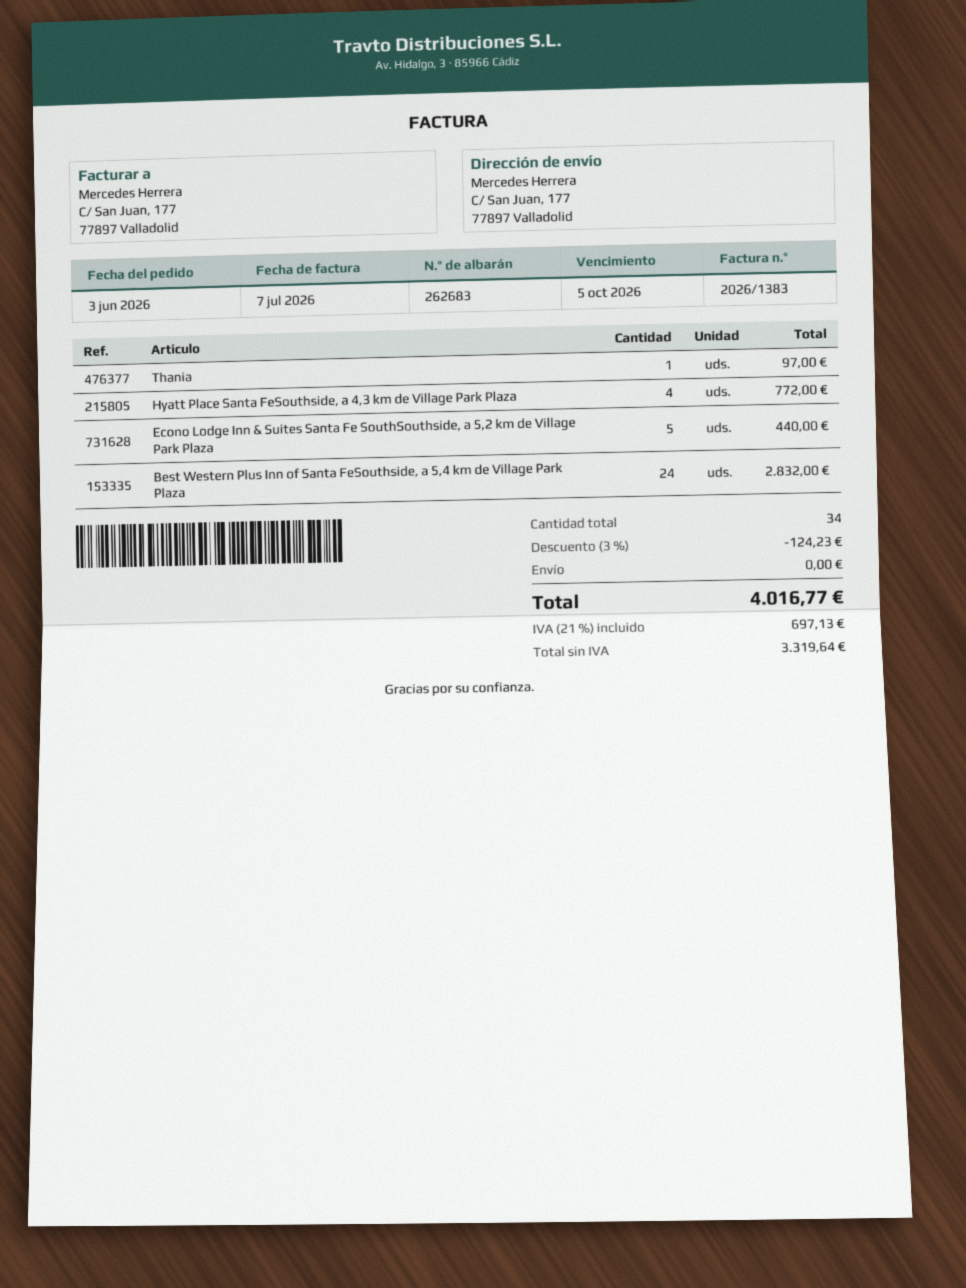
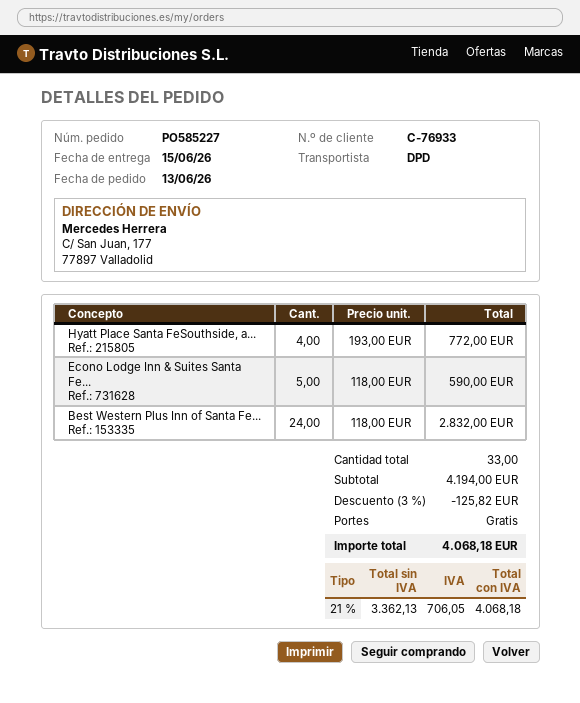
order date: 2026-06-03 -> 2026-06-13
Thania: 1 for 97.00 -> none
Econo Lodge Inn & Suites Santa Fe SouthSouthside, a 5,2 km de Village Park Plaza: 5 for 440.00 -> 5 for 590.00
total quantity: 34 -> 33
discount: 3% = 124.23 -> 3% = 125.82
net: 3319.64 -> 3362.13
tax: 21% = 697.13 -> 21% = 706.05
total: 4016.77 -> 4068.18

